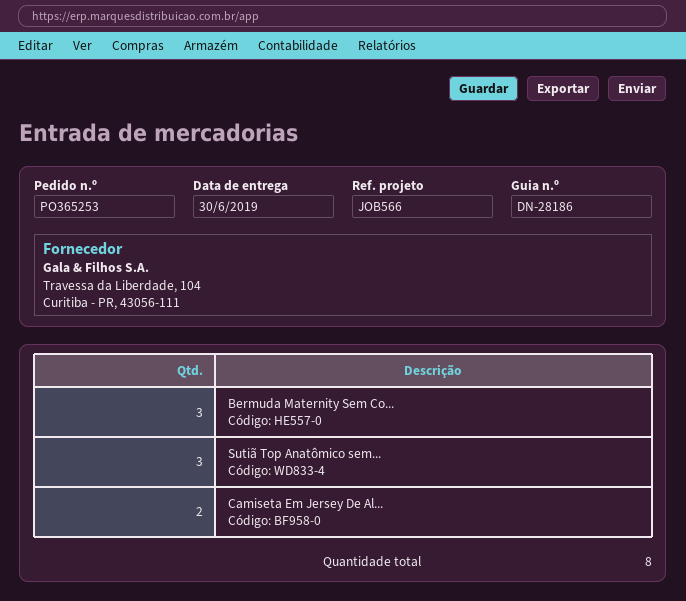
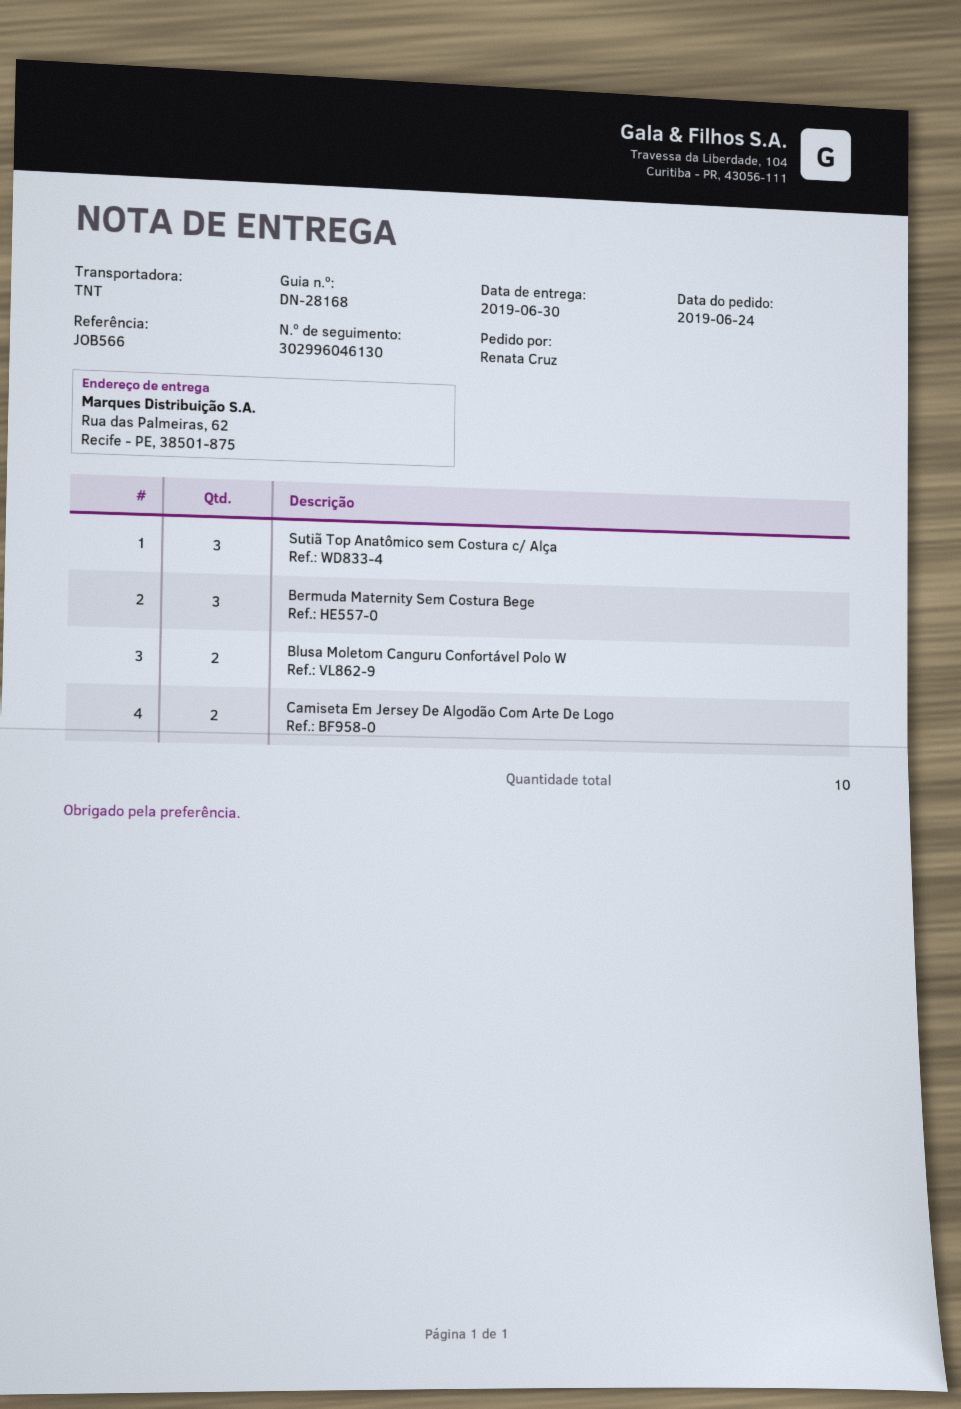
delivery note number: DN-28186 -> DN-28168
Blusa Moletom Canguru Confortável Polo W: none -> 2
total quantity: 8 -> 10

